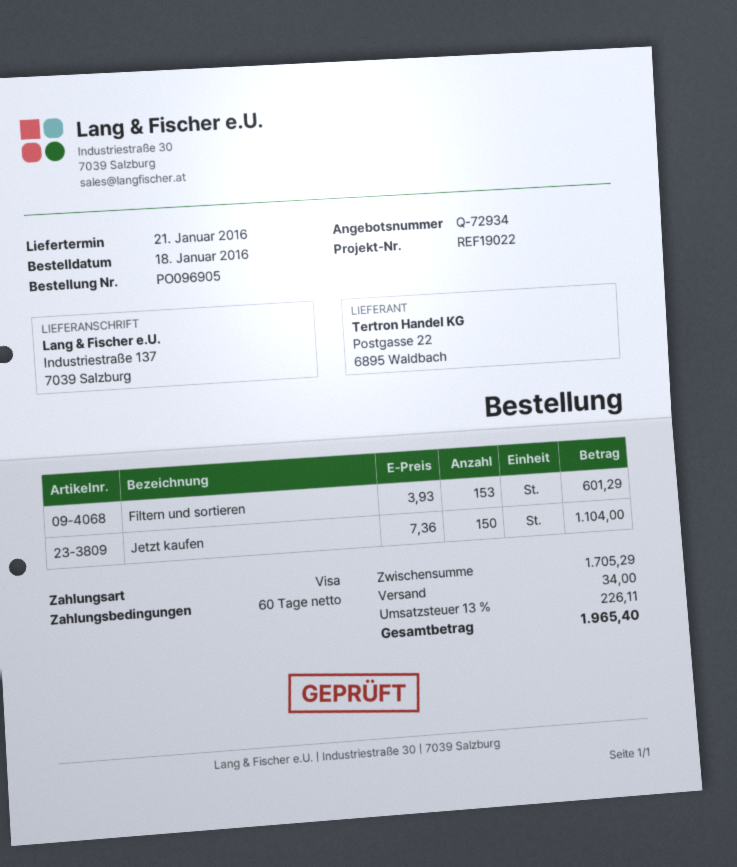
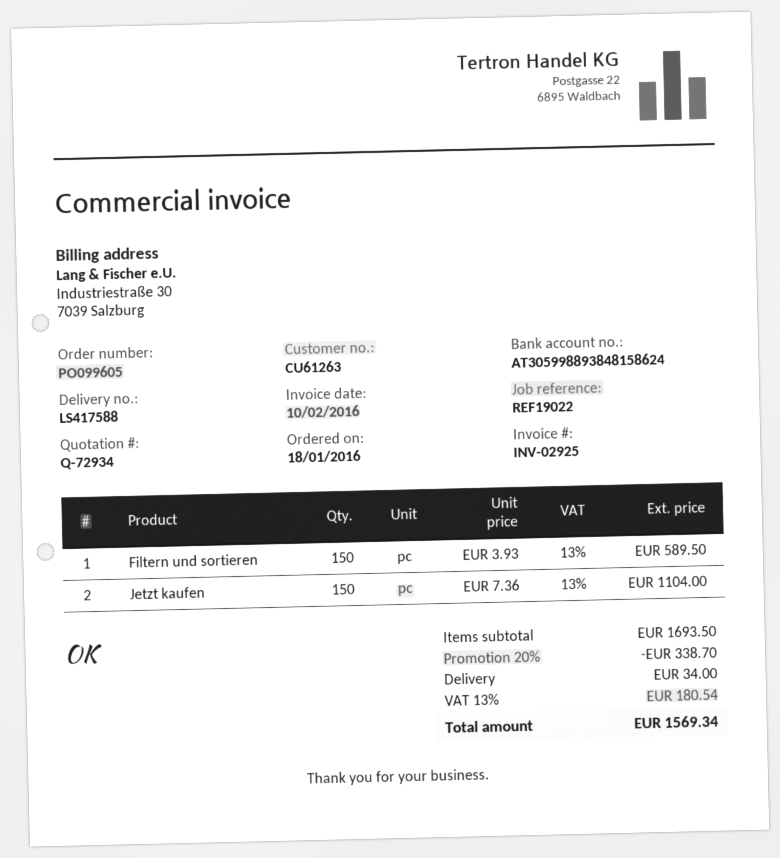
order number: PO096905 -> PO099605
Filtern und sortieren: 153 x 3.93 = 601.29 -> 150 x 3.93 = 589.50
subtotal: 1705.29 -> 1693.50
discount: none -> 20% = 338.70
tax: 13% = 226.11 -> 13% = 180.54
total: 1965.40 -> 1569.34

